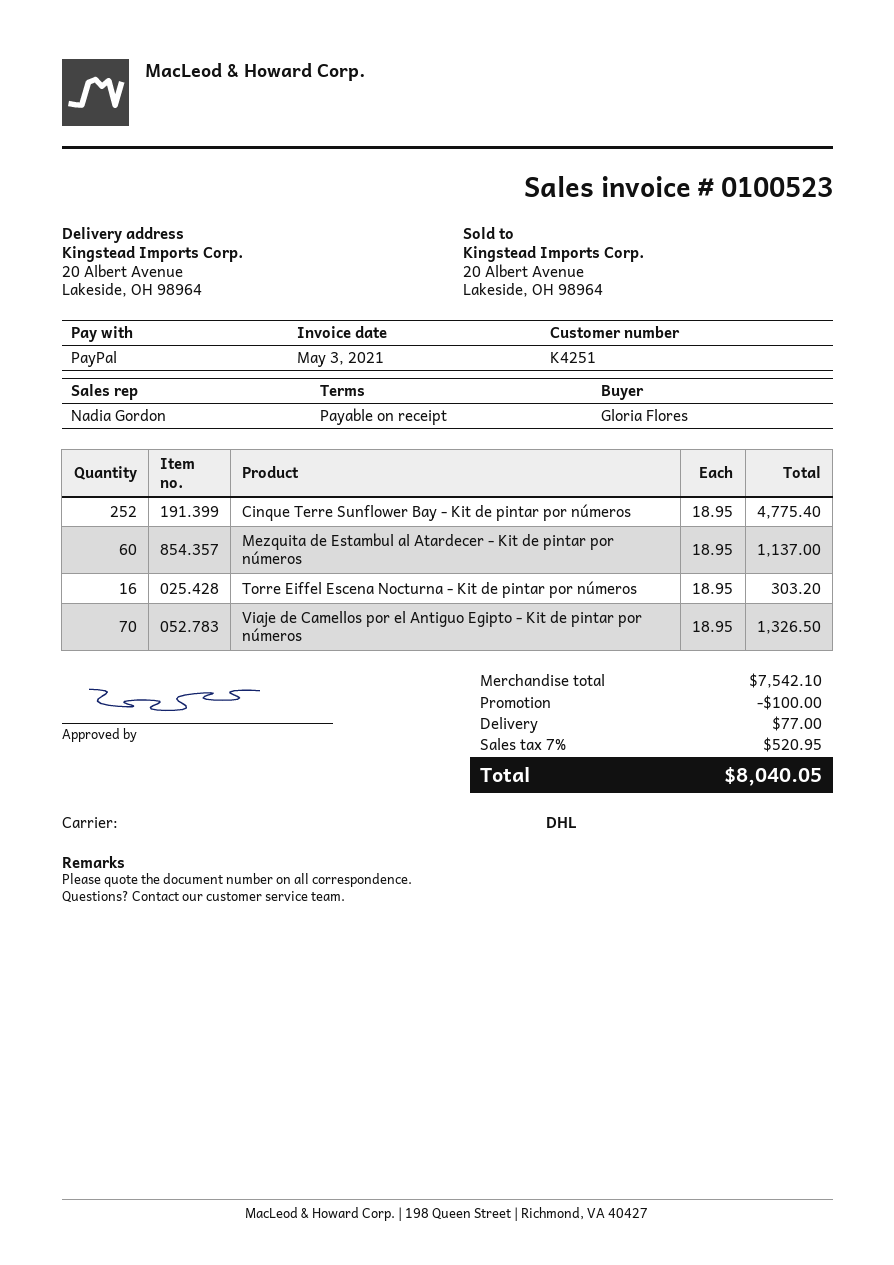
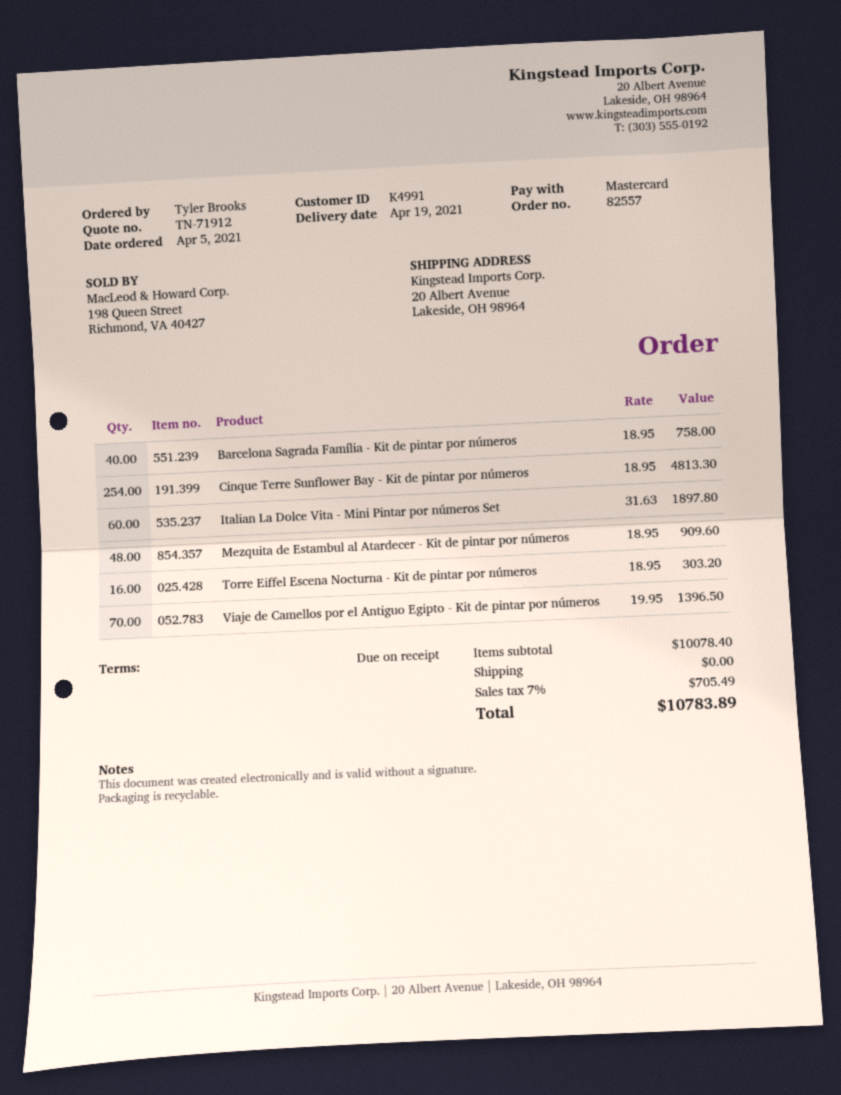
customer number: K4251 -> K4991
ordered by: Gloria Flores -> Tyler Brooks
payment method: PayPal -> Mastercard
Cinque Terre Sunflower Bay - Kit de pintar por números: 252 x 18.95 = 4775.40 -> 254 x 18.95 = 4813.30
Mezquita de Estambul al Atardecer - Kit de pintar por números: 60 x 18.95 = 1137.00 -> 48 x 18.95 = 909.60
Viaje de Camellos por el Antiguo Egipto - Kit de pintar por números: 70 x 18.95 = 1326.50 -> 70 x 19.95 = 1396.50
Barcelona Sagrada Família - Kit de pintar por números: none -> 40 x 18.95 = 758.00
Italian La Dolce Vita - Mini Pintar por números Set: none -> 60 x 31.63 = 1897.80
subtotal: 7542.10 -> 10078.40
discount: 100.00 -> none
shipping: 77.00 -> 0.00
tax: 7% = 520.95 -> 7% = 705.49
total: 8040.05 -> 10783.89

